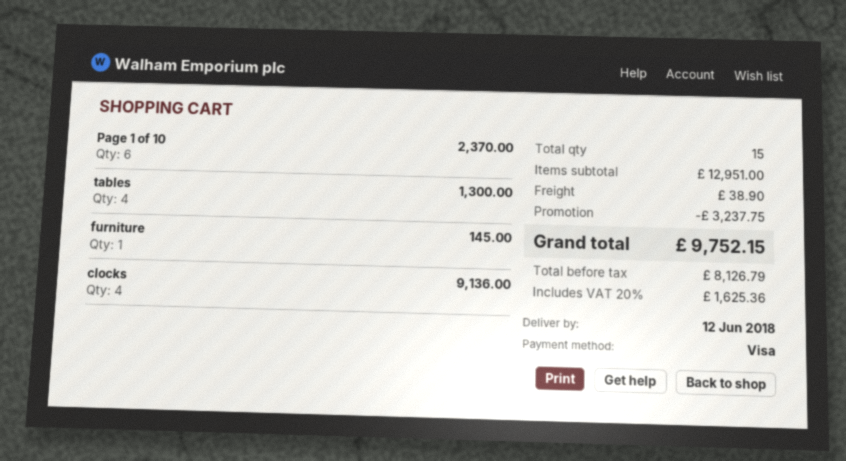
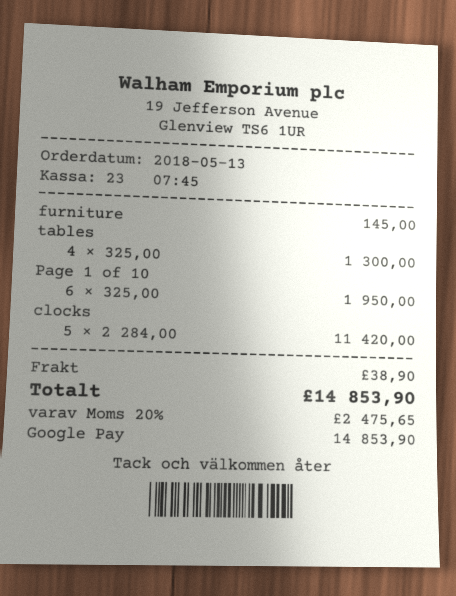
payment method: Visa -> Google Pay
Page 1 of 10: 6 for 2370.00 -> 6 for 1950.00
clocks: 4 for 9136.00 -> 5 for 11420.00
discount: 3237.75 -> none
tax: 20% = 1625.36 -> 20% = 2475.65
total: 9752.15 -> 14853.90

